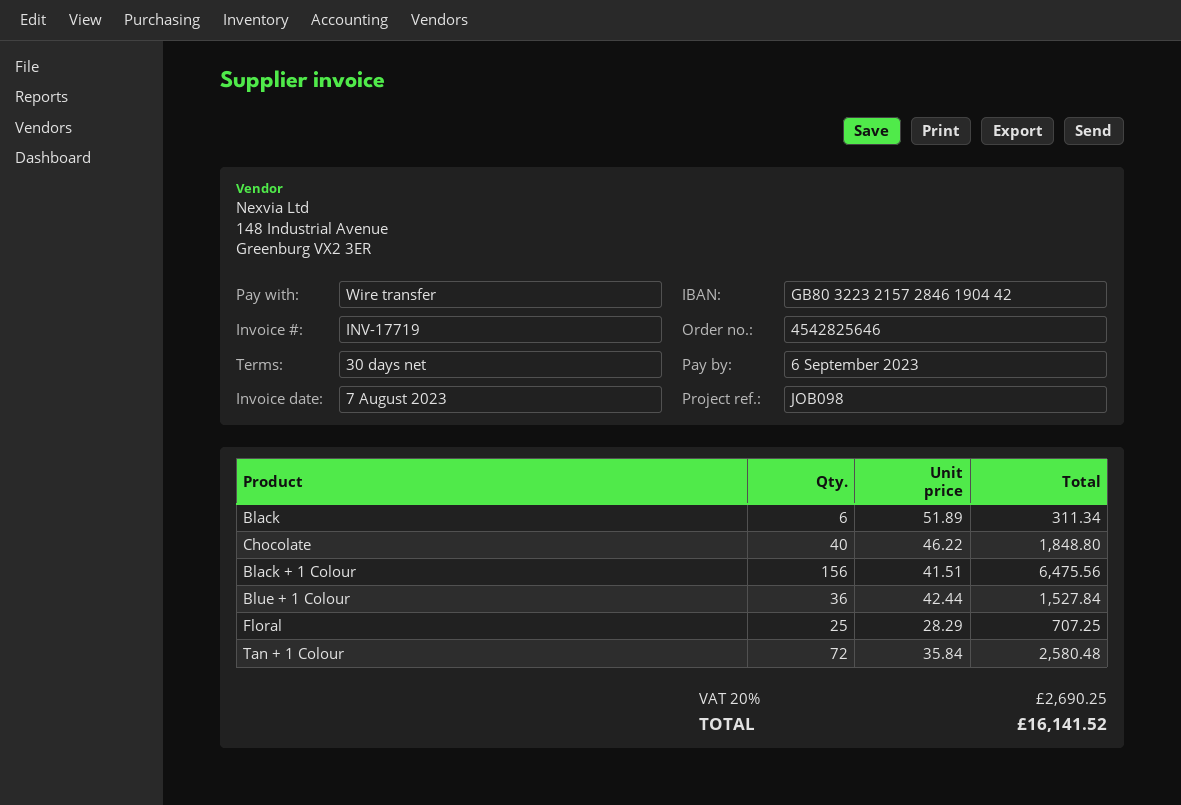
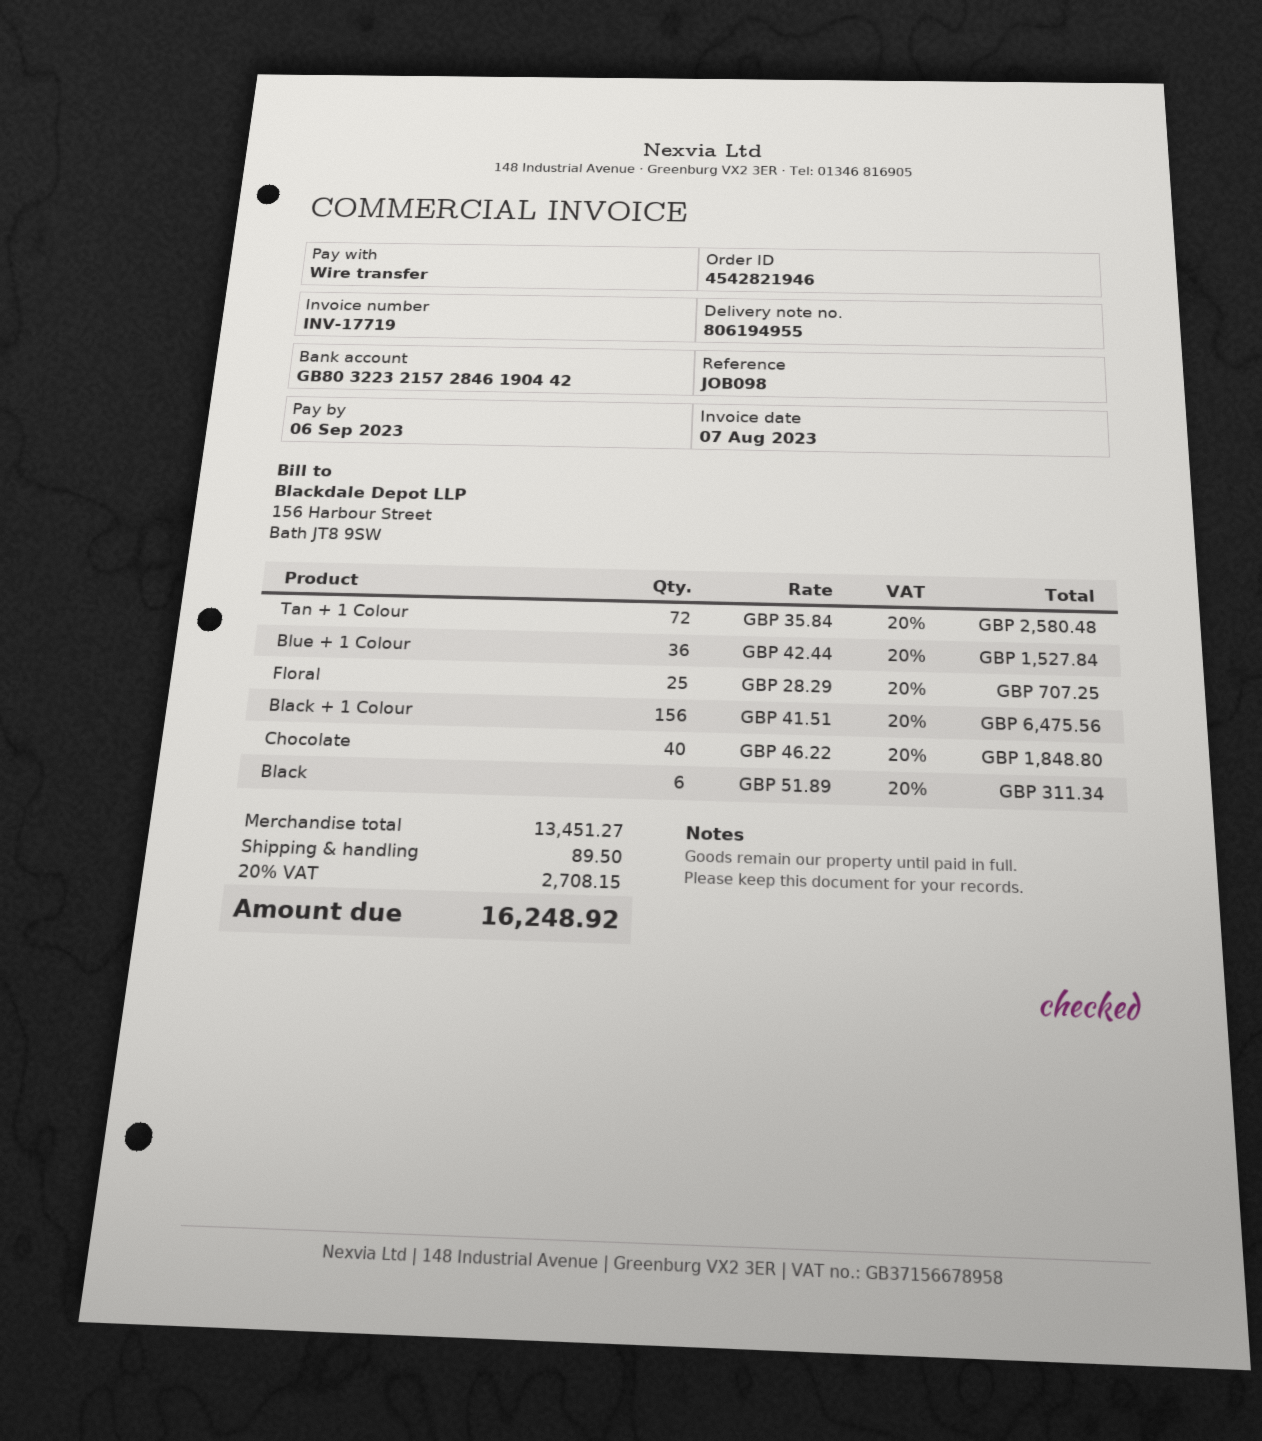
order number: 4542825646 -> 4542821946
shipping: none -> 89.50
tax: 20% = 2690.25 -> 20% = 2708.15
total: 16141.52 -> 16248.92

